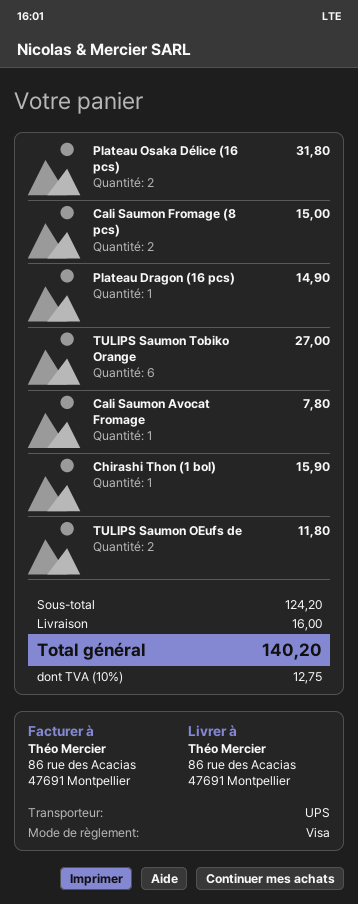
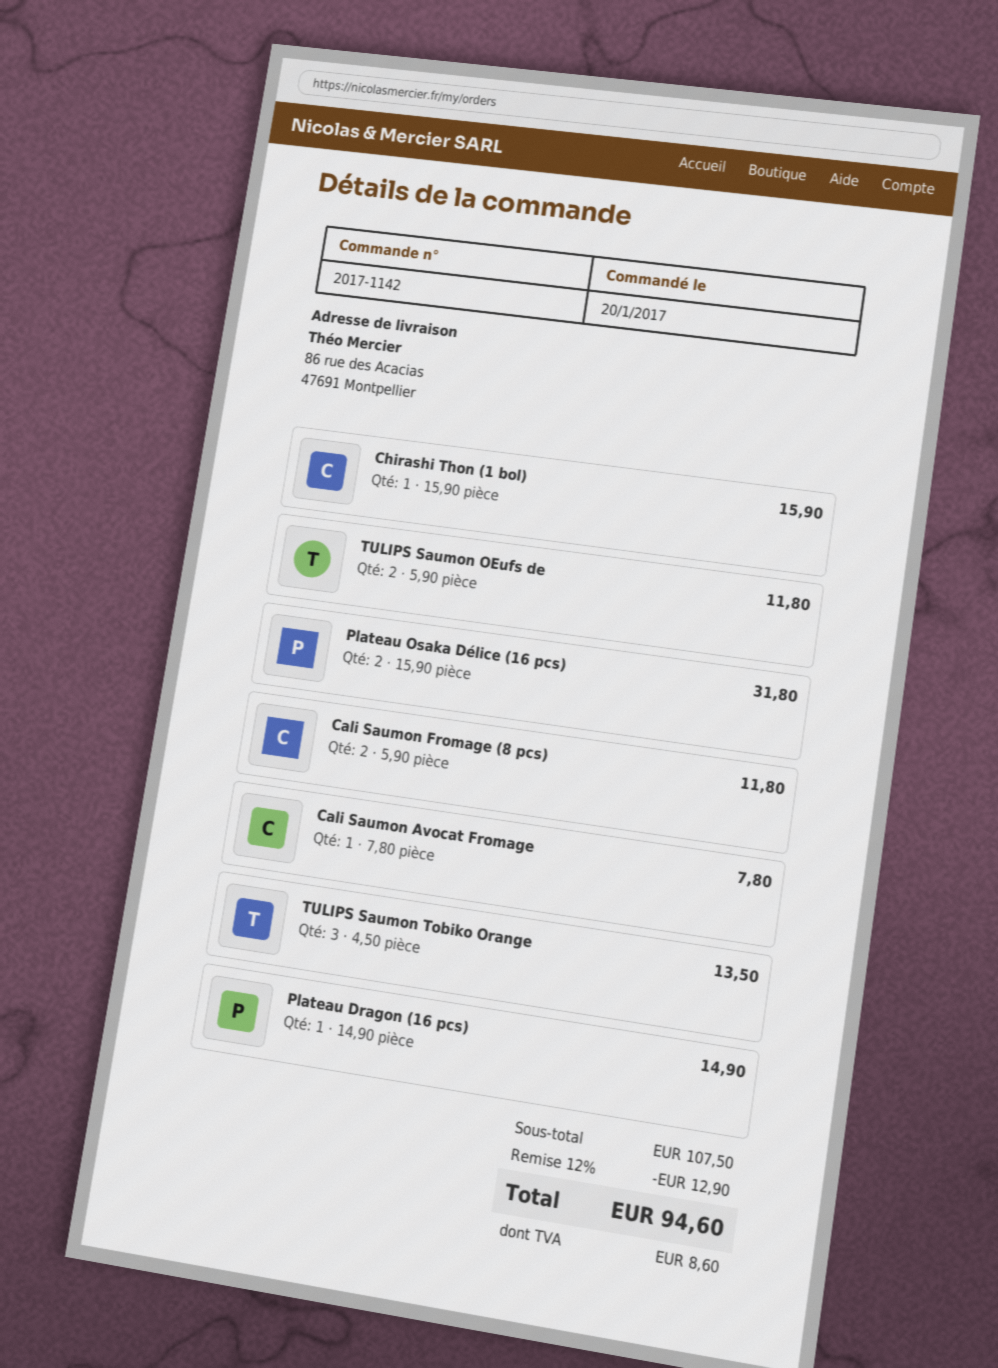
Cali Saumon Fromage (8 pcs): 2 for 15.00 -> 2 for 11.80
TULIPS Saumon Tobiko Orange: 6 for 27.00 -> 3 for 13.50
subtotal: 124.20 -> 107.50
discount: none -> 12% = 12.90
shipping: 16.00 -> none
tax: 12.75 -> 8.60
total: 140.20 -> 94.60

